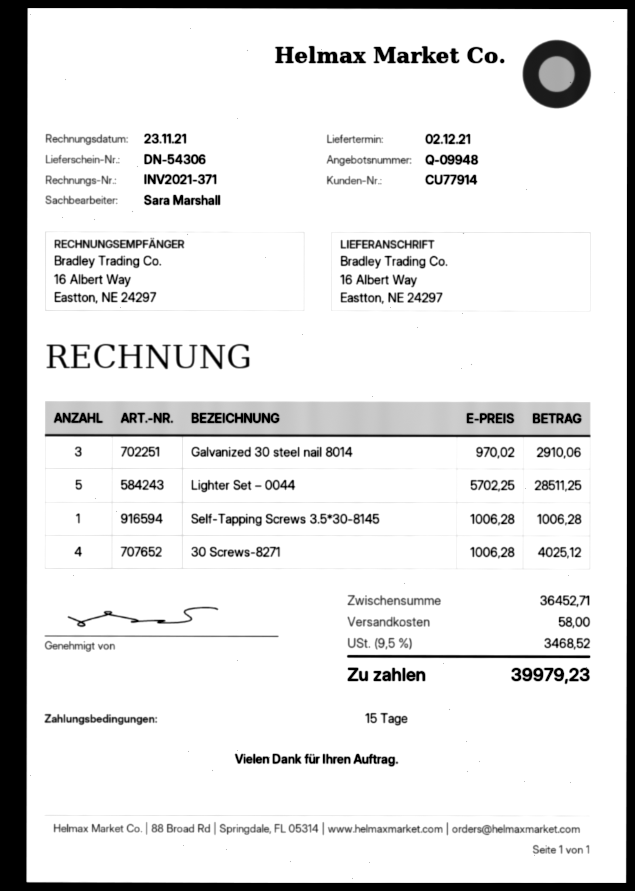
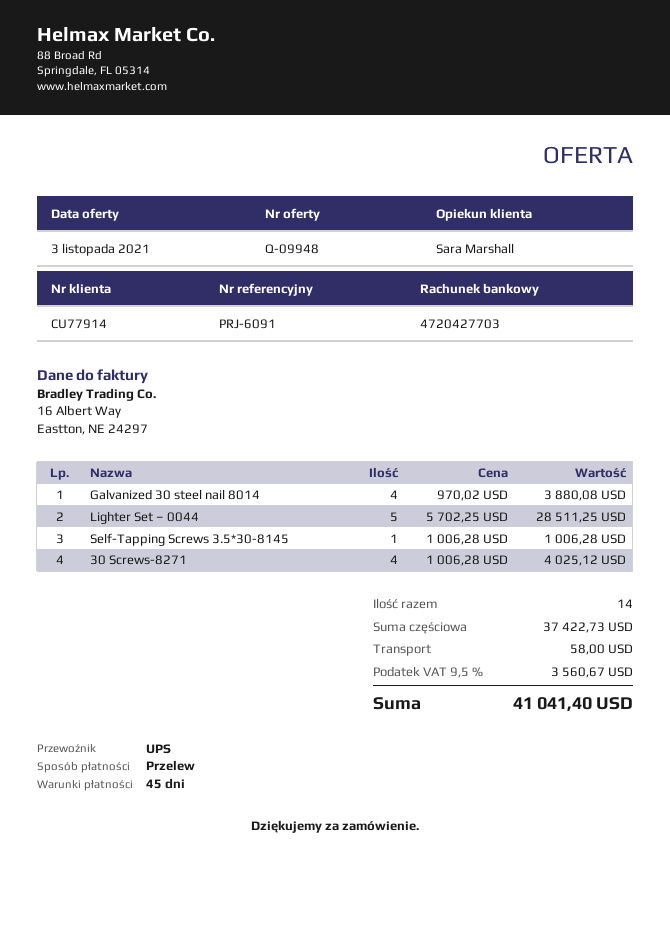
payment terms: 15 days -> 45 days
Galvanized 30 steel nail 8014: 3 x 970.02 = 2910.06 -> 4 x 970.02 = 3880.08
subtotal: 36452.71 -> 37422.73
tax: 9.5% = 3468.52 -> 9.5% = 3560.67
total: 39979.23 -> 41041.40

